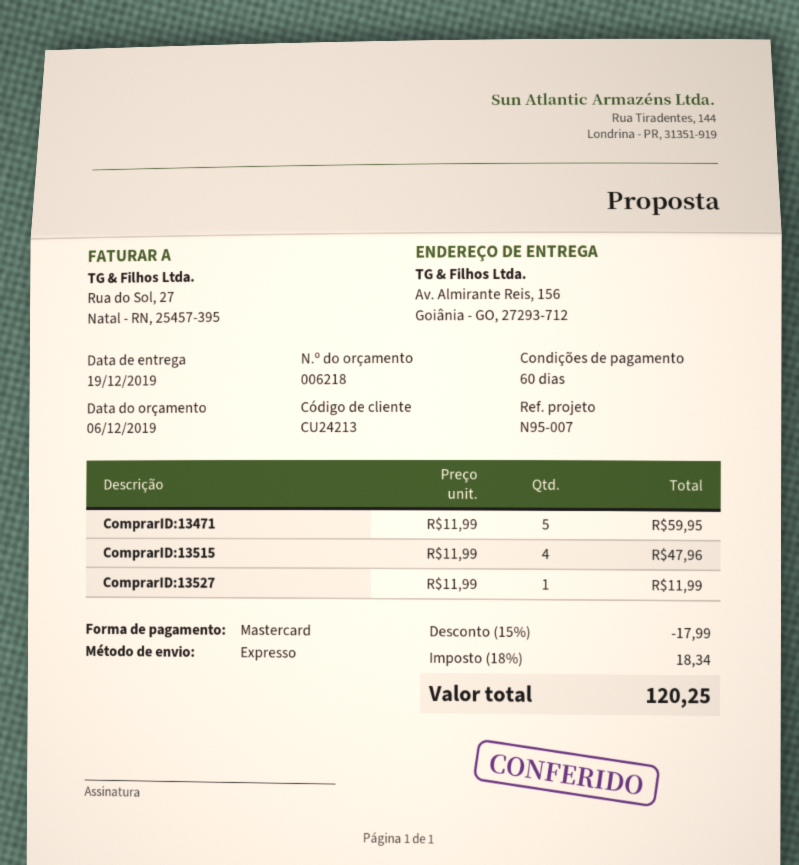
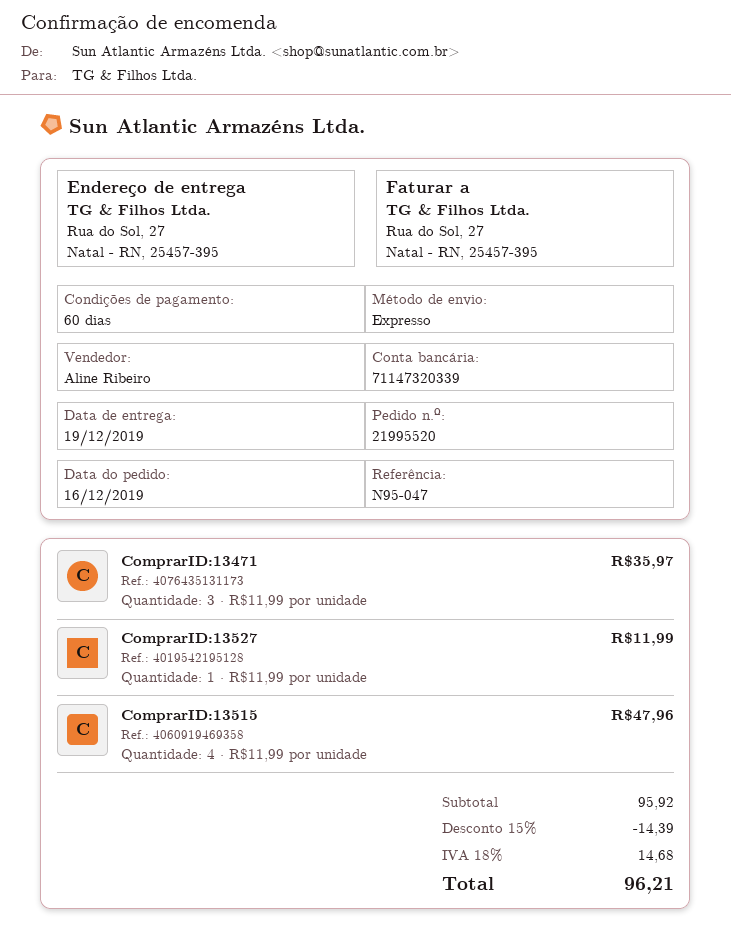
reference: N95-007 -> N95-047
ship to: Av. Almirante Reis, 156, Goiânia - GO, 27293-712 -> Rua do Sol, 27, Natal - RN, 25457-395
ComprarID:13471: 5 x 11.99 = 59.95 -> 3 x 11.99 = 35.97
discount: 15% = 17.99 -> 15% = 14.39
tax: 18% = 18.34 -> 18% = 14.68
total: 120.25 -> 96.21

